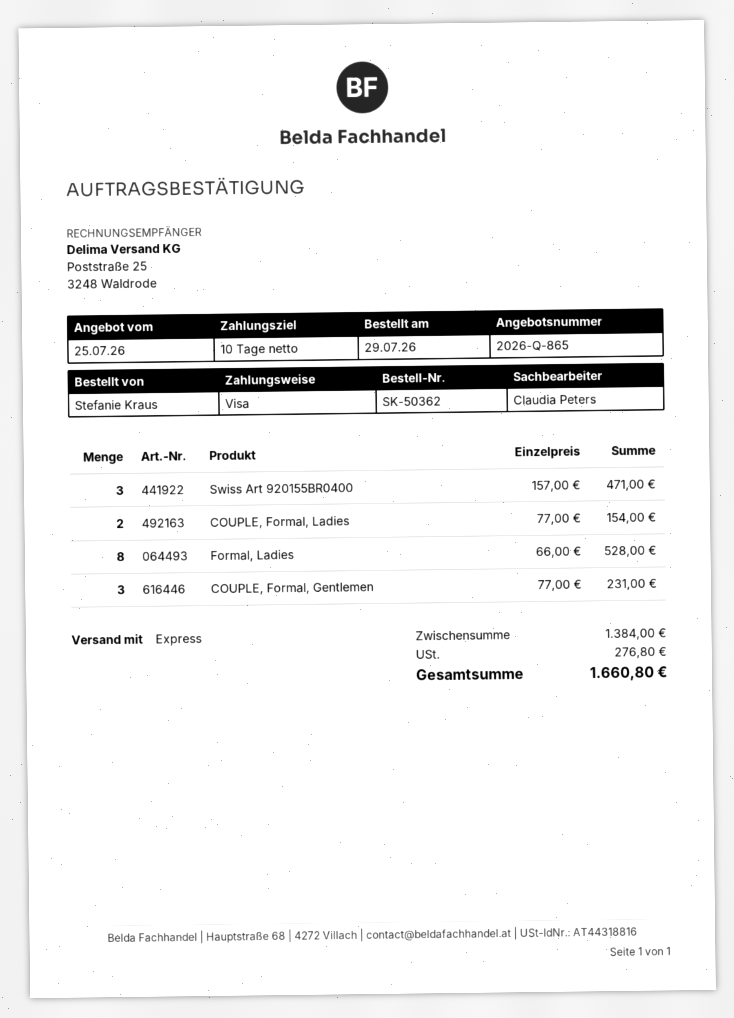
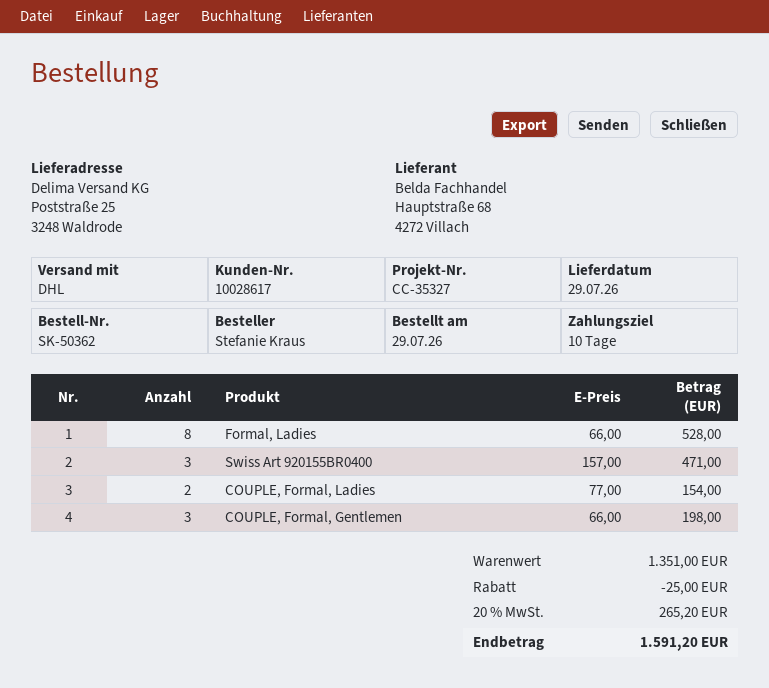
shipping method: express -> DHL
COUPLE, Formal, Gentlemen: 3 x 77.00 = 231.00 -> 3 x 66.00 = 198.00
subtotal: 1384.00 -> 1351.00
discount: none -> 25.00
tax: 276.80 -> 265.20
total: 1660.80 -> 1591.20

